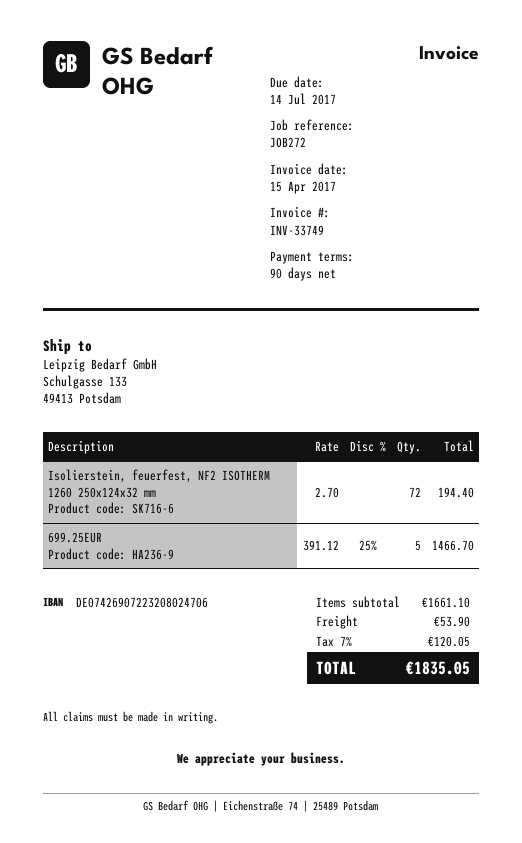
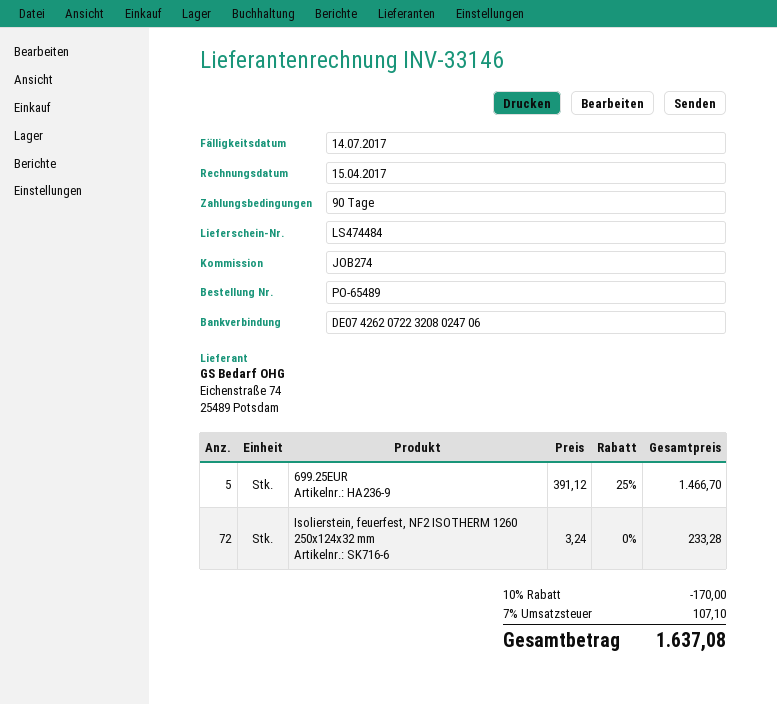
invoice number: INV-33749 -> INV-33146
reference: JOB272 -> JOB274
bank account: DE07426907223208024706 -> DE07426207223208024706
Isolierstein, feuerfest, NF2 ISOTHERM 1260 250x124x32 mm: 72 x 2.70 = 194.40 -> 72 x 3.24 = 233.28
discount: none -> 10% = 170.00
shipping: 53.90 -> none
tax: 7% = 120.05 -> 7% = 107.10
total: 1835.05 -> 1637.08

